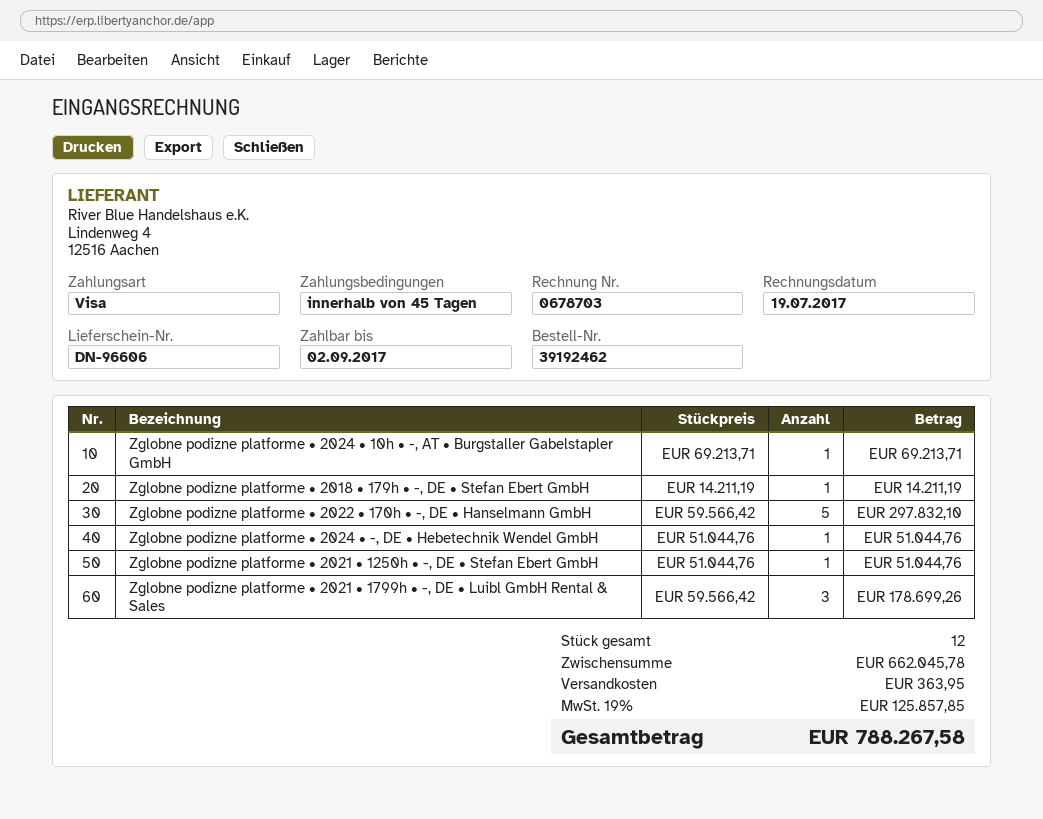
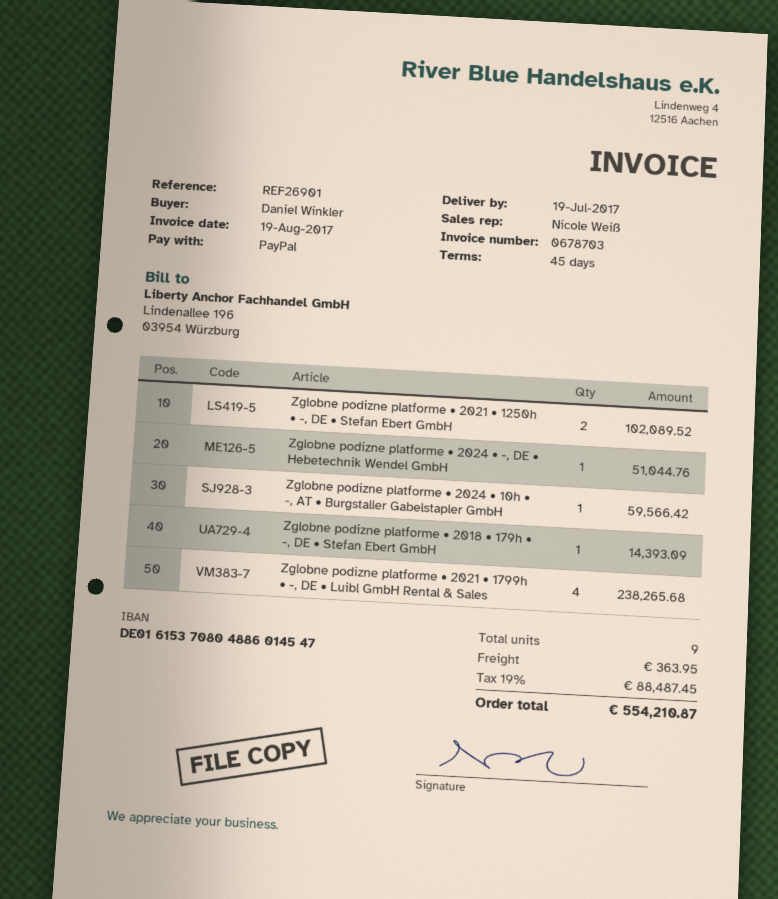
invoice date: 2017-07-19 -> 2017-08-19
payment method: Visa -> PayPal
Zglobne podizne platforme • 2024 • 10h • -, AT • Burgstaller Gabelstapler GmbH: 1 for 69213.71 -> 1 for 59566.42
Zglobne podizne platforme • 2018 • 179h • -, DE • Stefan Ebert GmbH: 1 for 14211.19 -> 1 for 14393.09
Zglobne podizne platforme • 2022 • 170h • -, DE • Hanselmann GmbH: 5 for 297832.10 -> none
Zglobne podizne platforme • 2021 • 1250h • -, DE • Stefan Ebert GmbH: 1 for 51044.76 -> 2 for 102089.52
Zglobne podizne platforme • 2021 • 1799h • -, DE • Luibl GmbH Rental & Sales: 3 for 178699.26 -> 4 for 238265.68
total quantity: 12 -> 9
tax: 19% = 125857.85 -> 19% = 88487.45
total: 788267.58 -> 554210.87

